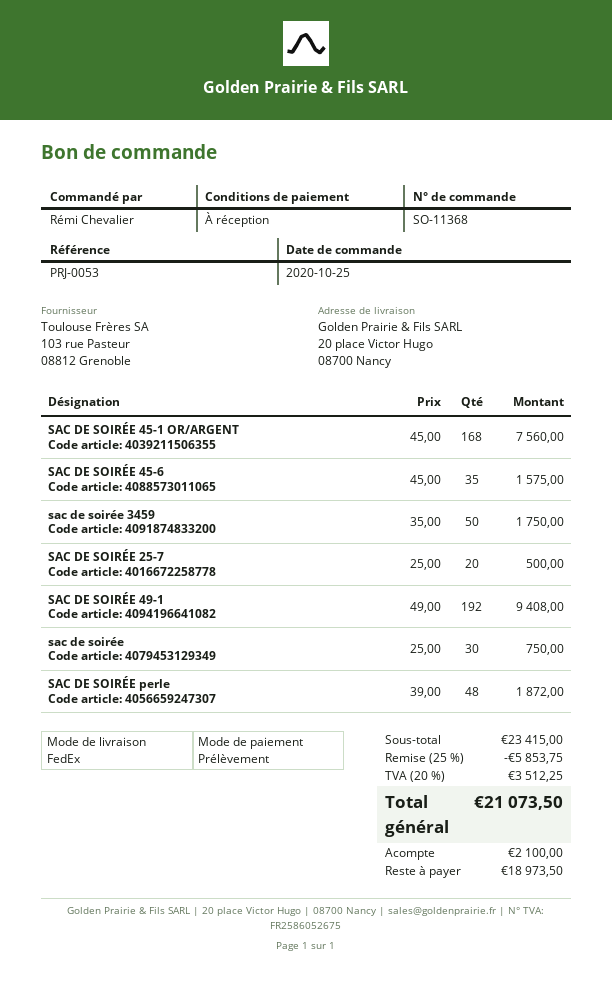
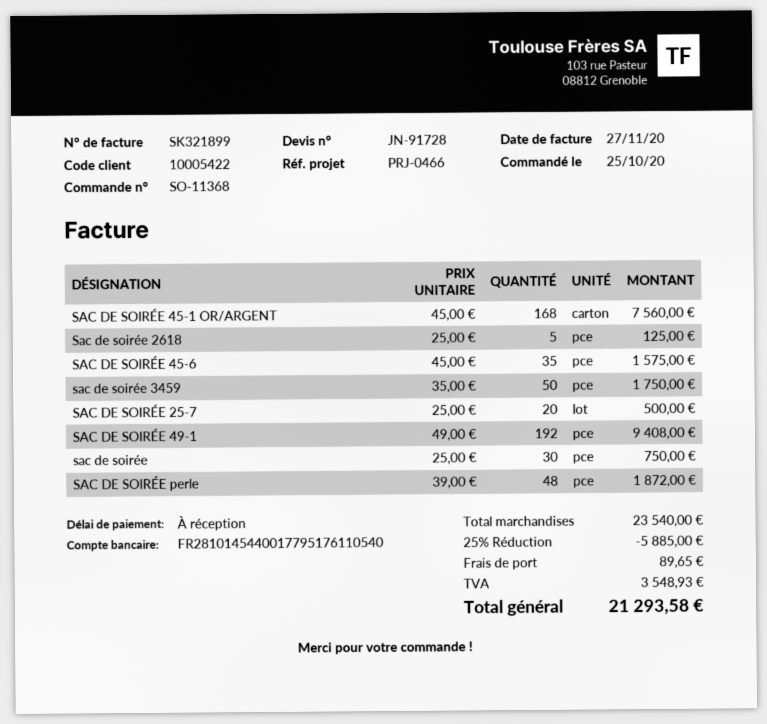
reference: PRJ-0053 -> PRJ-0466
Sac de soirée 2618: none -> 5 x 25.00 = 125.00
subtotal: 23415.00 -> 23540.00
discount: 25% = 5853.75 -> 25% = 5885.00
shipping: none -> 89.65
tax: 3512.25 -> 3548.93
total: 21073.50 -> 21293.58

